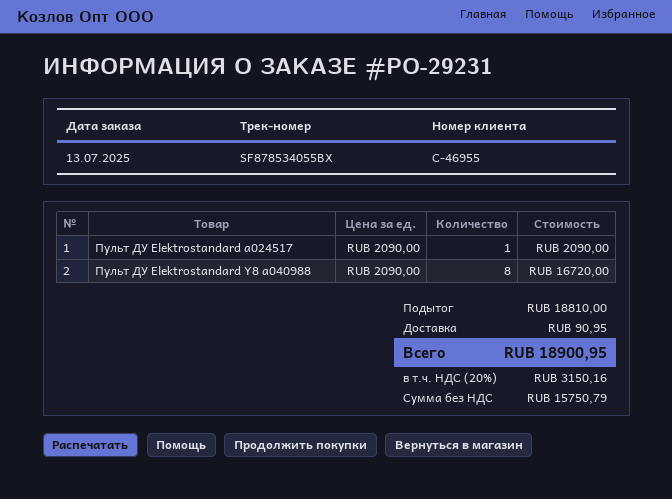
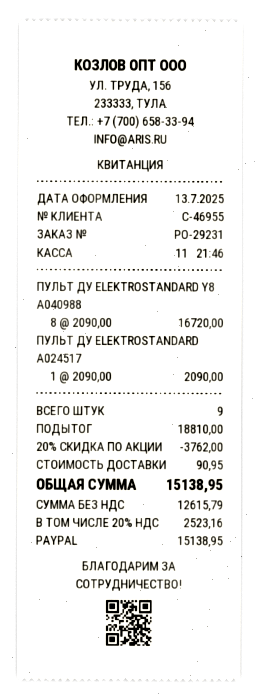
discount: none -> 20% = 3762.00
net: 15750.79 -> 12615.79
tax: 20% = 3150.16 -> 20% = 2523.16
total: 18900.95 -> 15138.95

